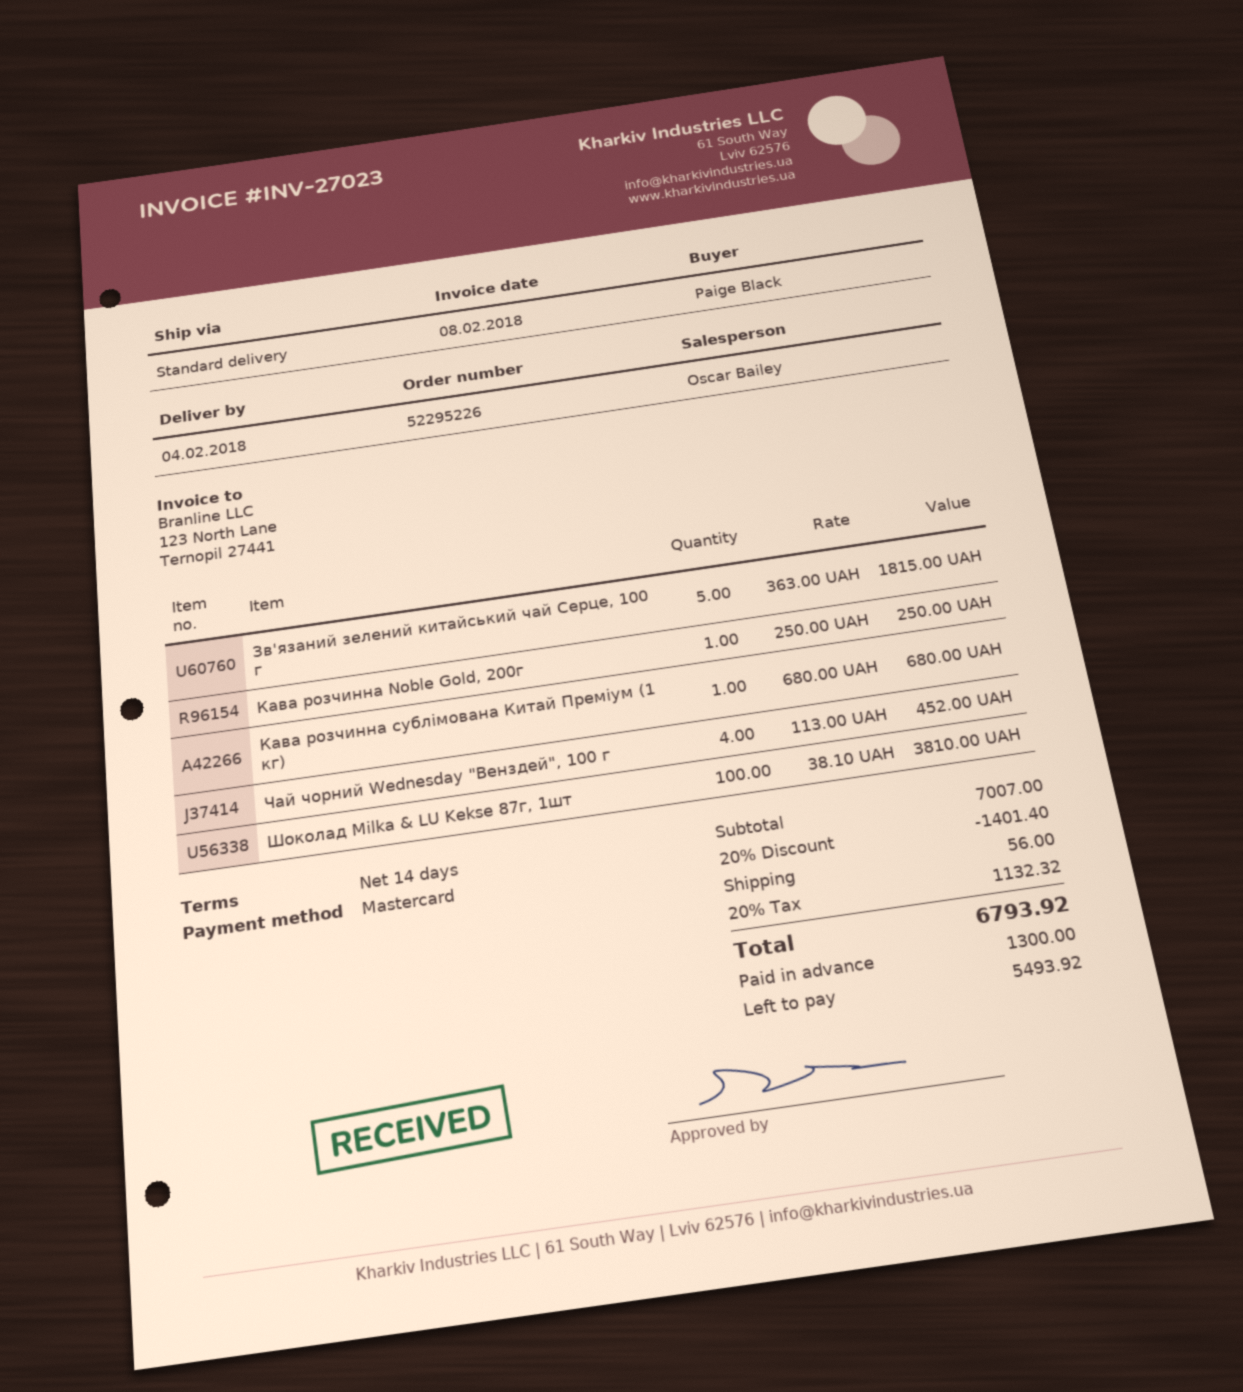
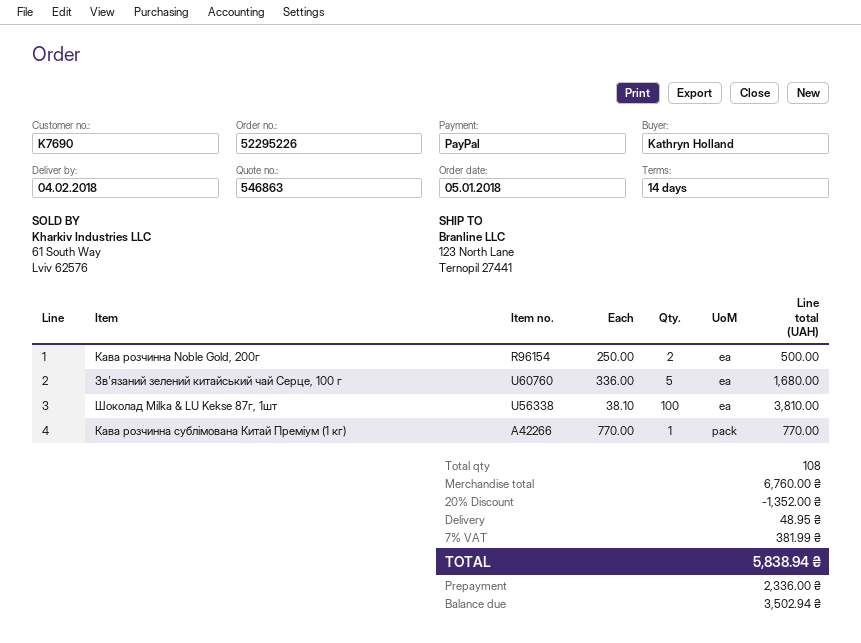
ordered by: Paige Black -> Kathryn Holland
payment method: Mastercard -> PayPal
Зв'язаний зелений китайський чай Серце, 100 г: 5 x 363.00 = 1815.00 -> 5 x 336.00 = 1680.00
Кава розчинна Noble Gold, 200г: 1 x 250.00 = 250.00 -> 2 x 250.00 = 500.00
Кава розчинна сублімована Китай Преміум (1 кг): 1 x 680.00 = 680.00 -> 1 x 770.00 = 770.00
Чай чорний Wednesday "Венздей", 100 г: 4 x 113.00 = 452.00 -> none
subtotal: 7007.00 -> 6760.00
discount: 20% = 1401.40 -> 20% = 1352.00
shipping: 56.00 -> 48.95
tax: 20% = 1132.32 -> 7% = 381.99
total: 6793.92 -> 5838.94
deposit: 1300.00 -> 2336.00
balance: 5493.92 -> 3502.94

